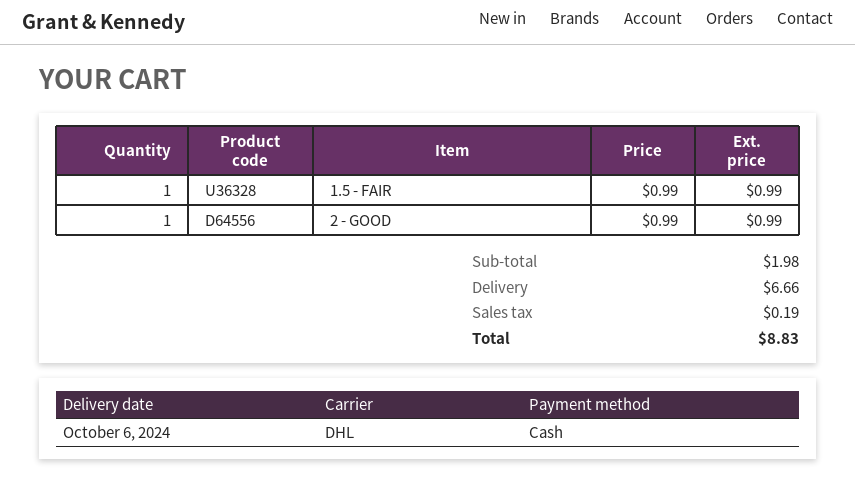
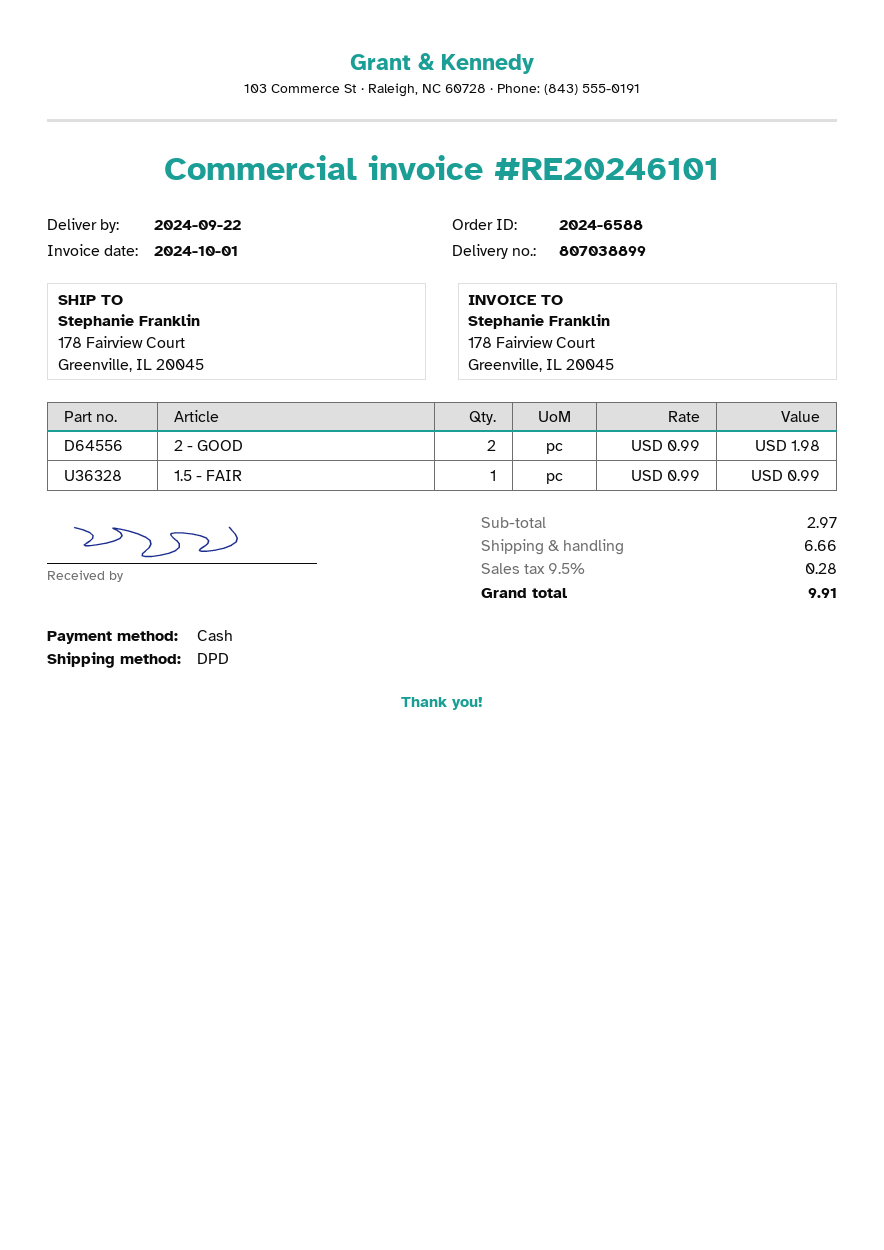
delivery date: 2024-10-06 -> 2024-09-22
shipping method: DHL -> DPD
2 - GOOD: 1 x 0.99 = 0.99 -> 2 x 0.99 = 1.98
subtotal: 1.98 -> 2.97
tax: 0.19 -> 0.28
total: 8.83 -> 9.91

